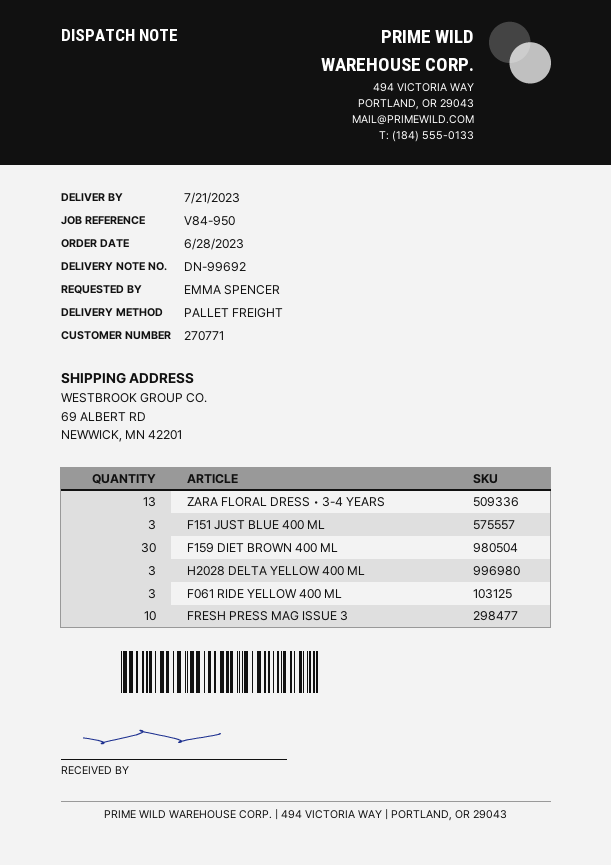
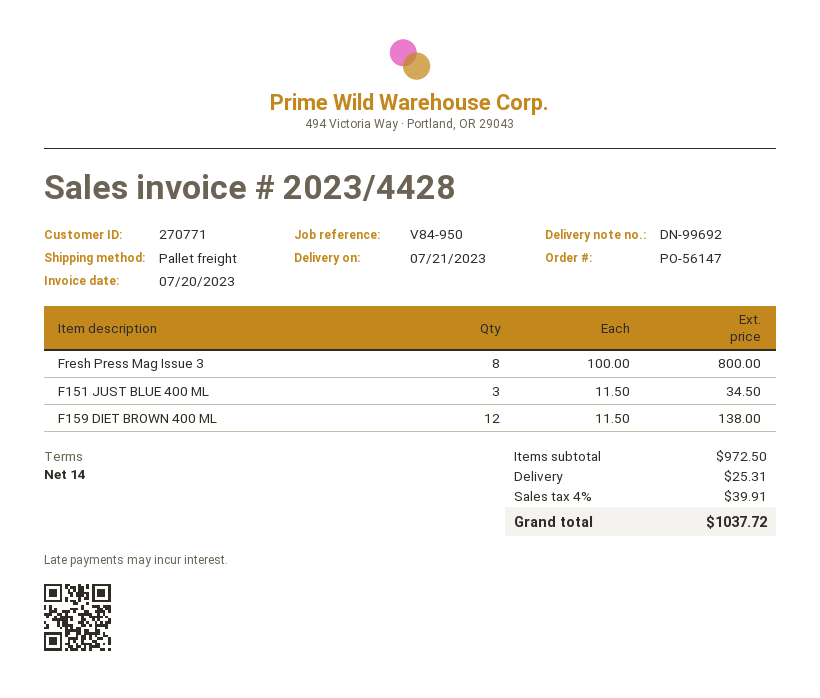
ZARA FLORAL DRESS • 3-4 YEARS: 13 -> none
F159 DIET BROWN 400 ML: 30 -> 12
H2028 DELTA YELLOW 400 ML: 3 -> none
F061 RIDE YELLOW 400 ML: 3 -> none
FRESH PRESS MAG ISSUE 3: 10 -> 8

